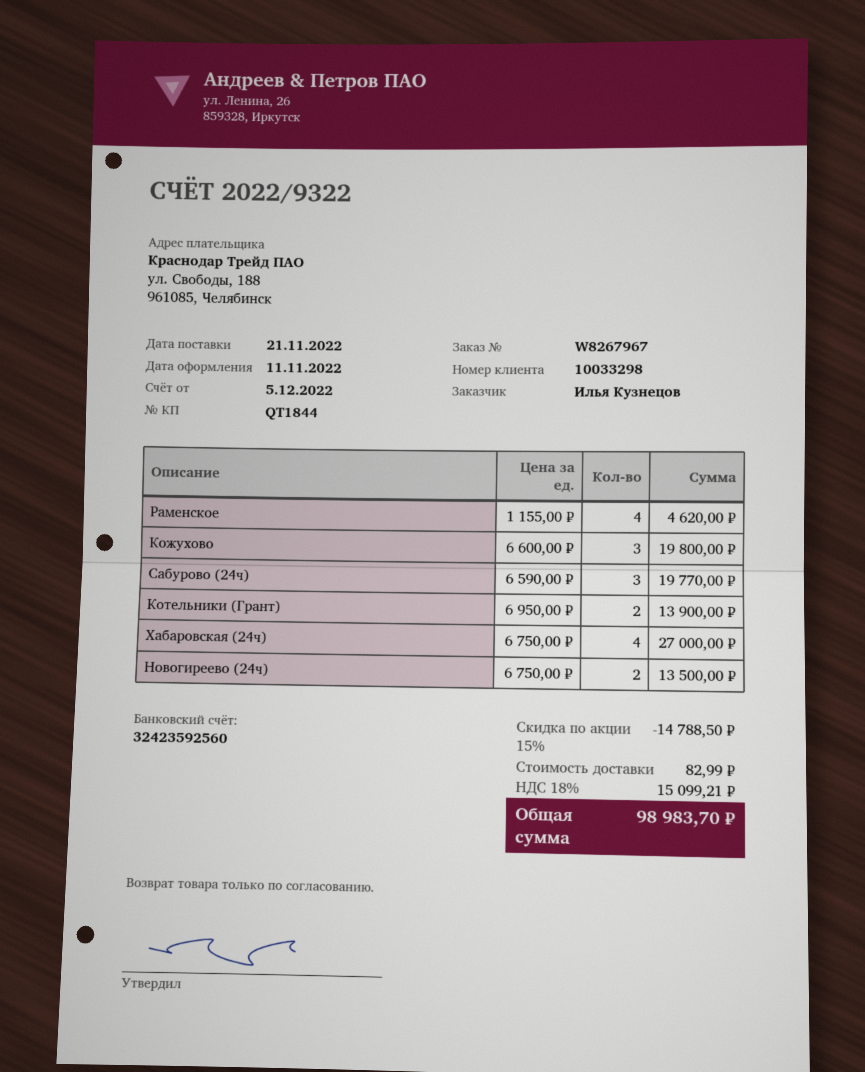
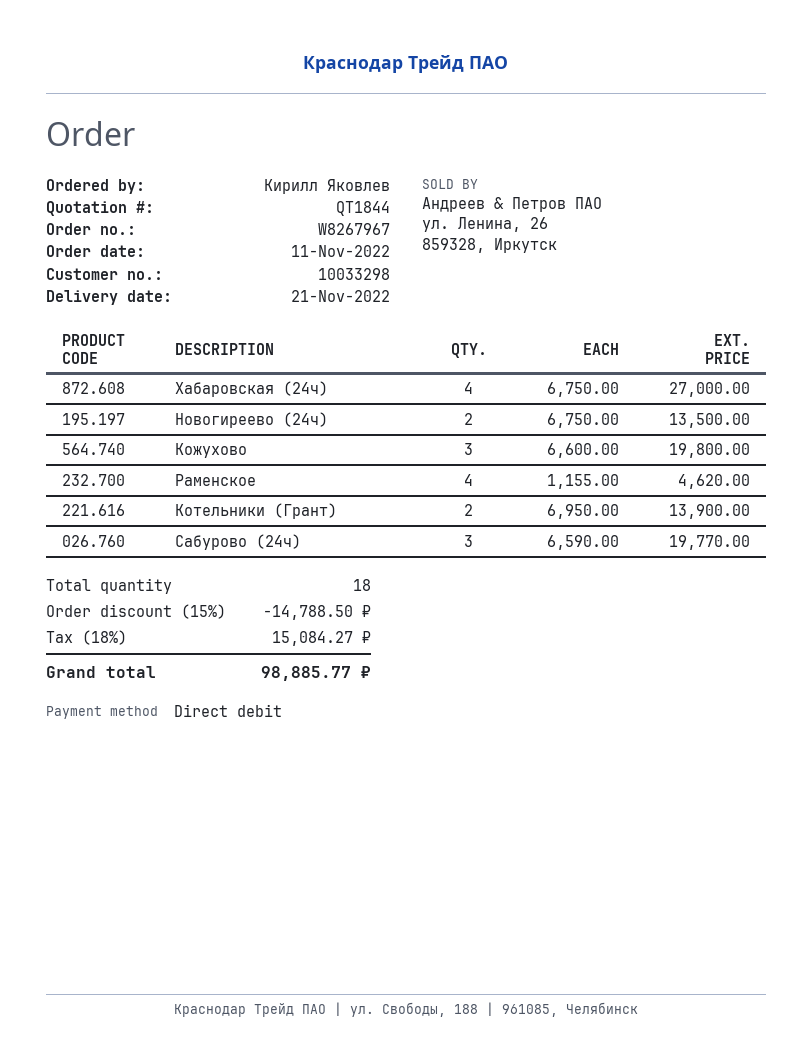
ordered by: Илья Кузнецов -> Кирилл Яковлев
shipping: 82.99 -> none
tax: 18% = 15099.21 -> 18% = 15084.27
total: 98983.70 -> 98885.77

